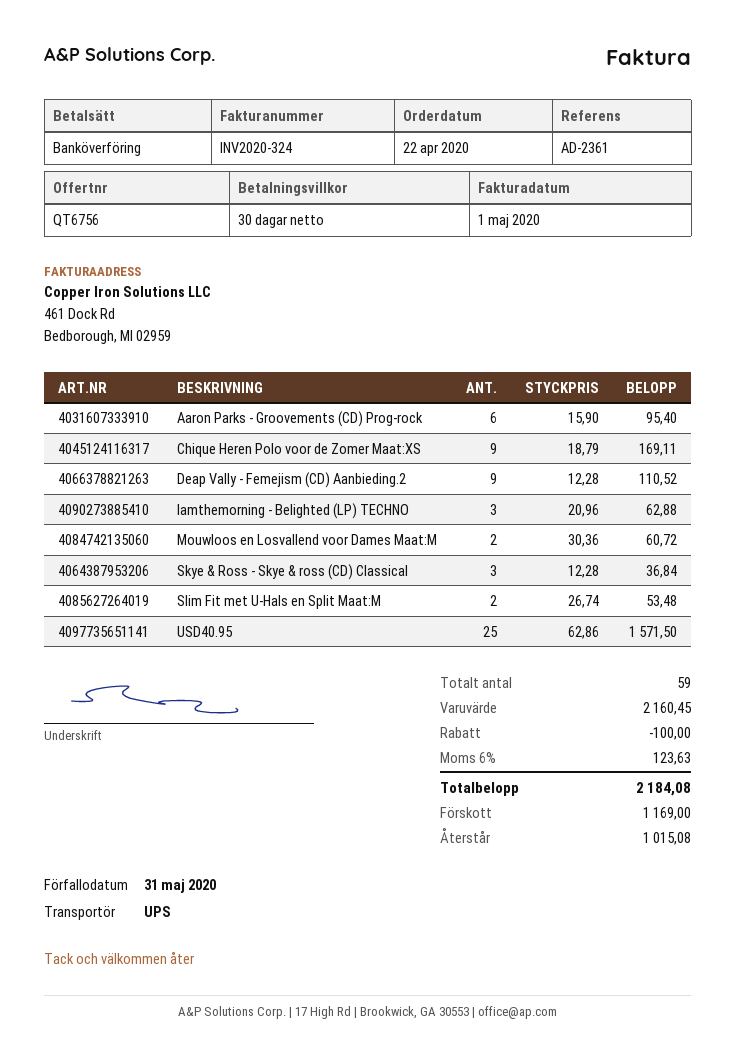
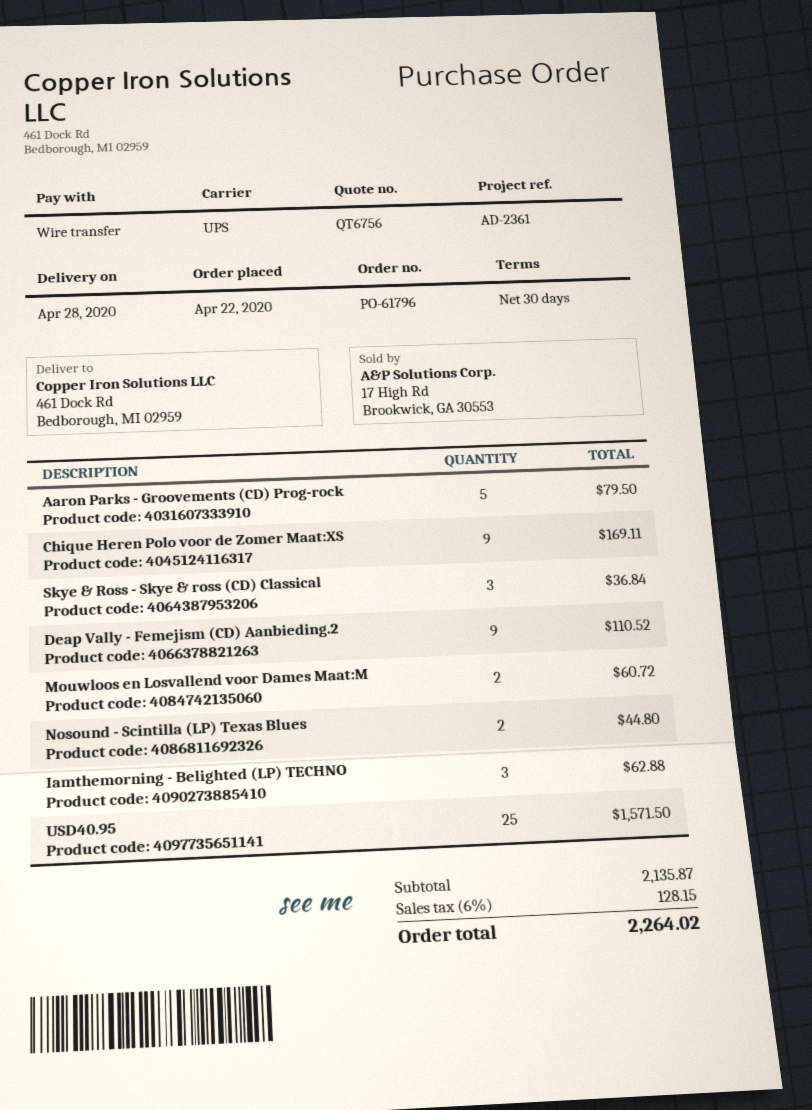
Aaron Parks - Groovements (CD) Prog-rock: 6 for 95.40 -> 5 for 79.50
Slim Fit met U-Hals en Split Maat:M: 2 for 53.48 -> none
Nosound - Scintilla (LP) Texas Blues: none -> 2 for 44.80
subtotal: 2160.45 -> 2135.87
discount: 100.00 -> none
tax: 6% = 123.63 -> 6% = 128.15
total: 2184.08 -> 2264.02

